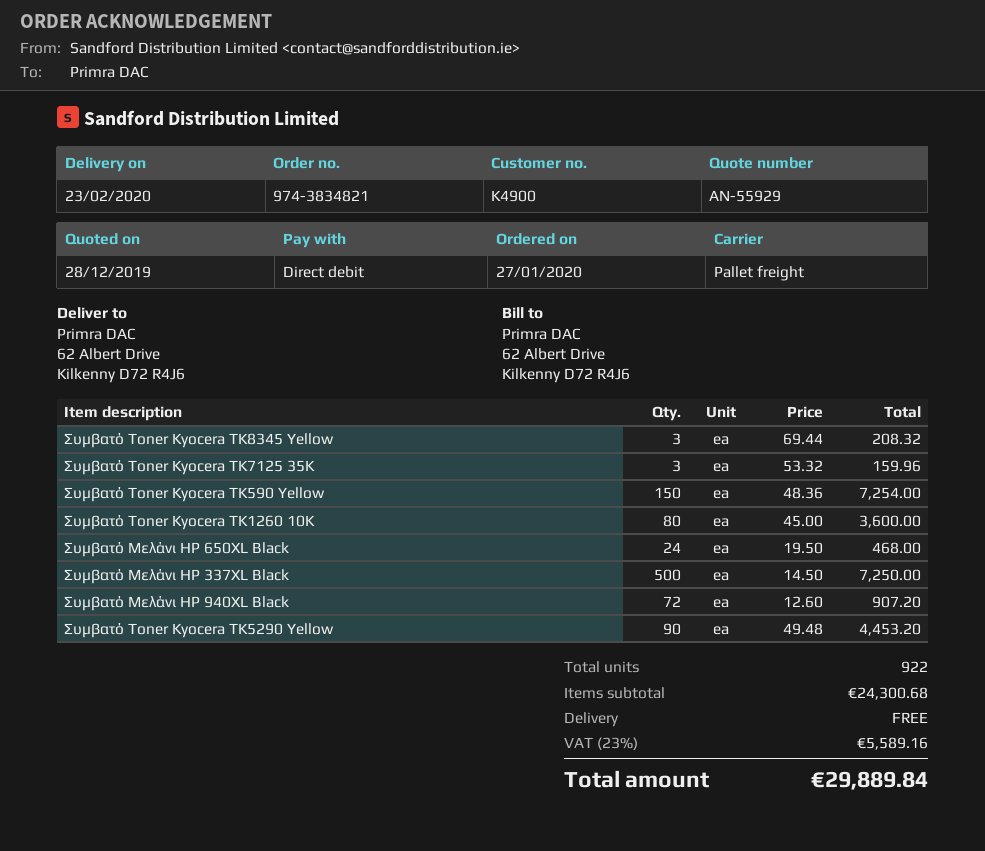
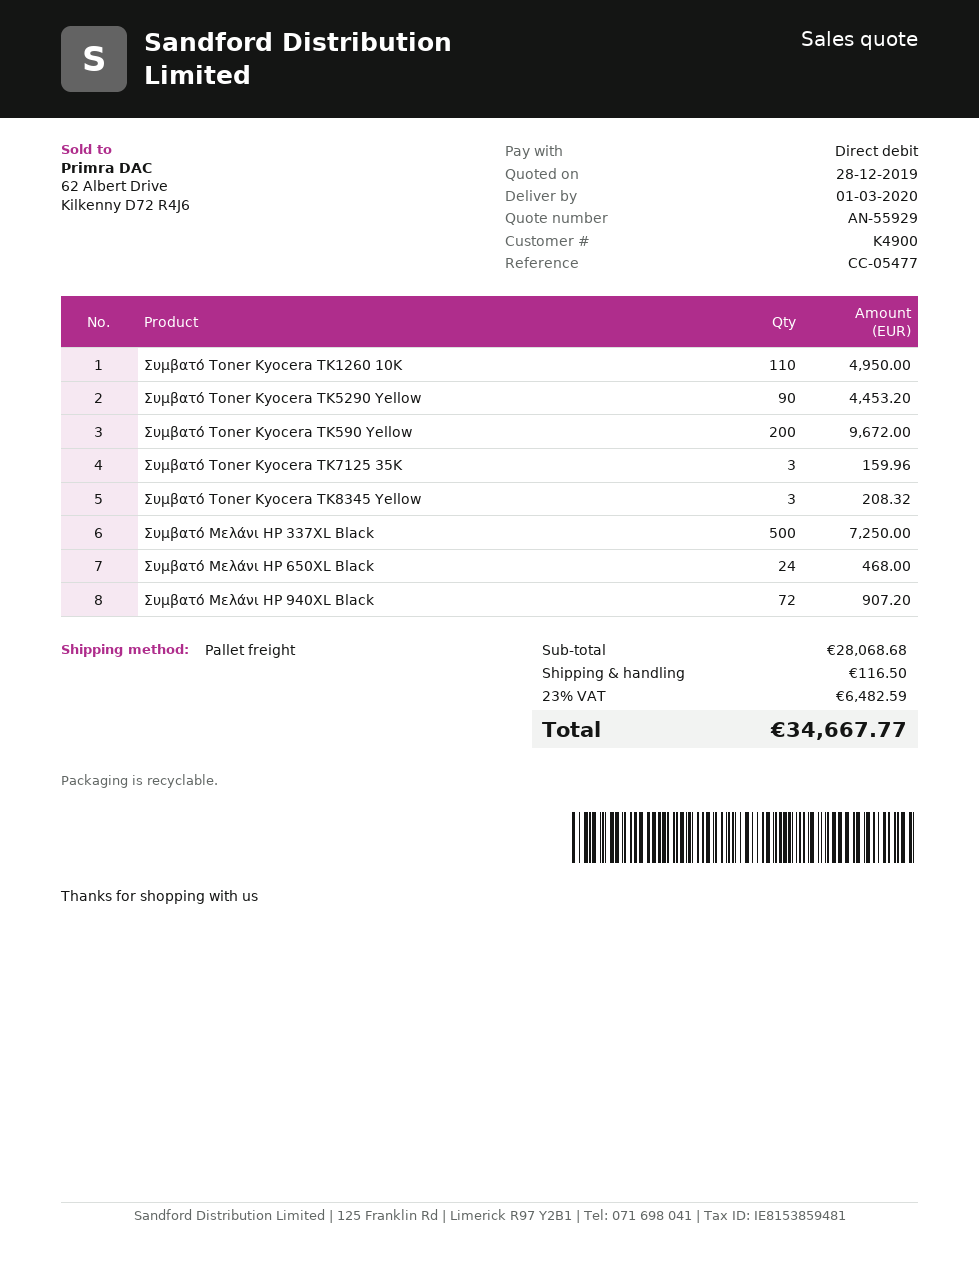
delivery date: 2020-02-23 -> 2020-03-01
Συμβατό Toner Kyocera TK590 Yellow: 150 for 7254.00 -> 200 for 9672.00
Συμβατό Toner Kyocera TK1260 10K: 80 for 3600.00 -> 110 for 4950.00
subtotal: 24300.68 -> 28068.68
shipping: 0.00 -> 116.50
tax: 23% = 5589.16 -> 23% = 6482.59
total: 29889.84 -> 34667.77

